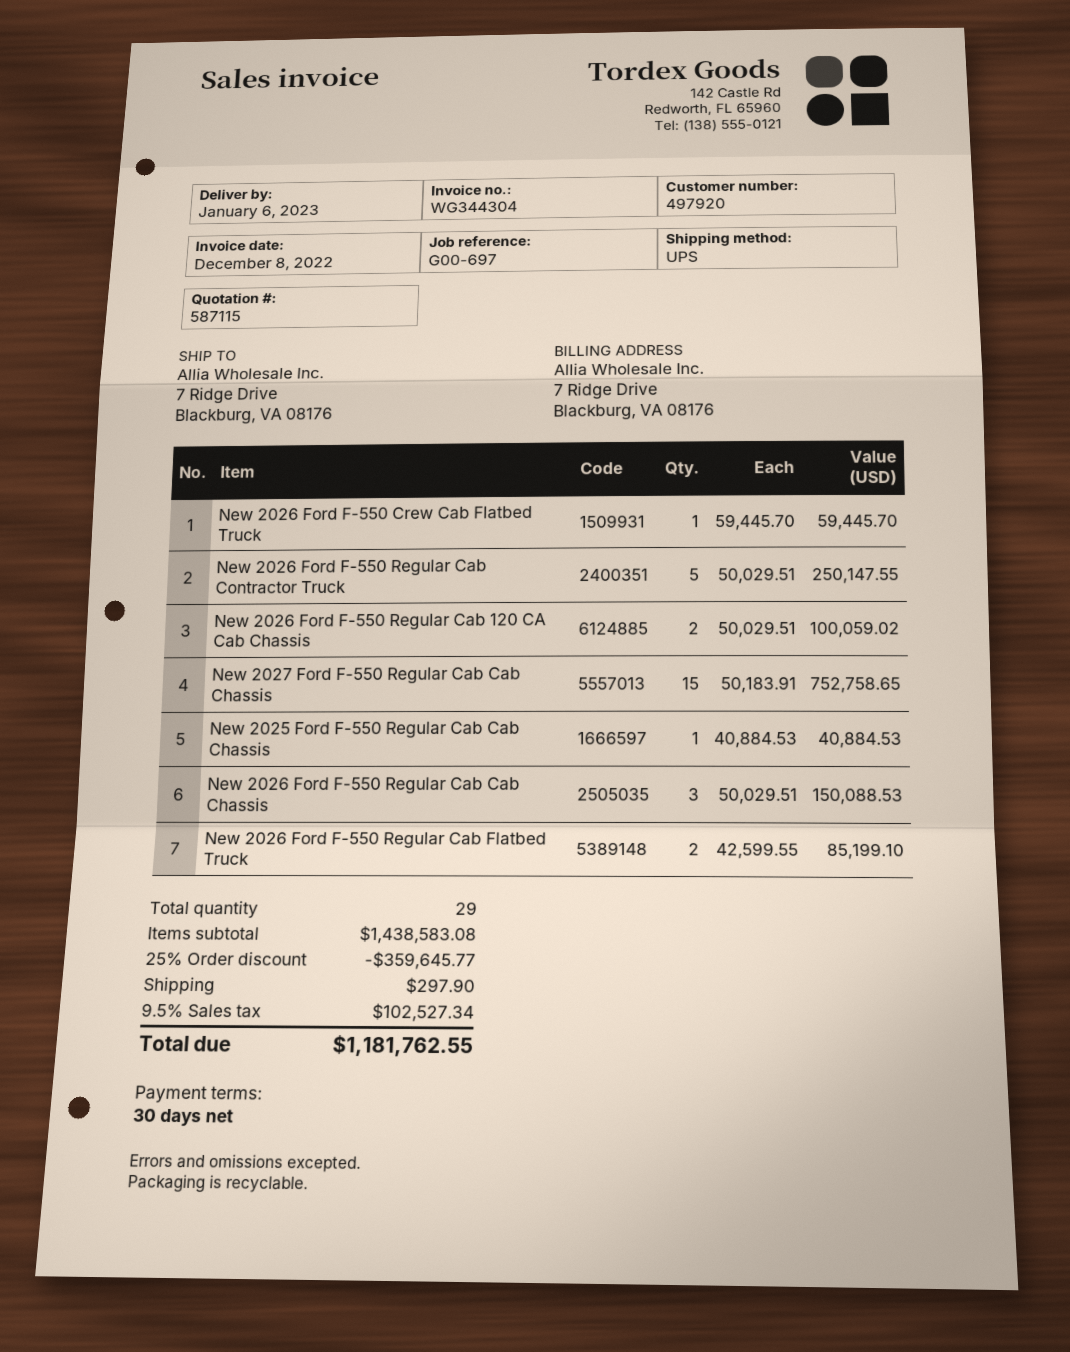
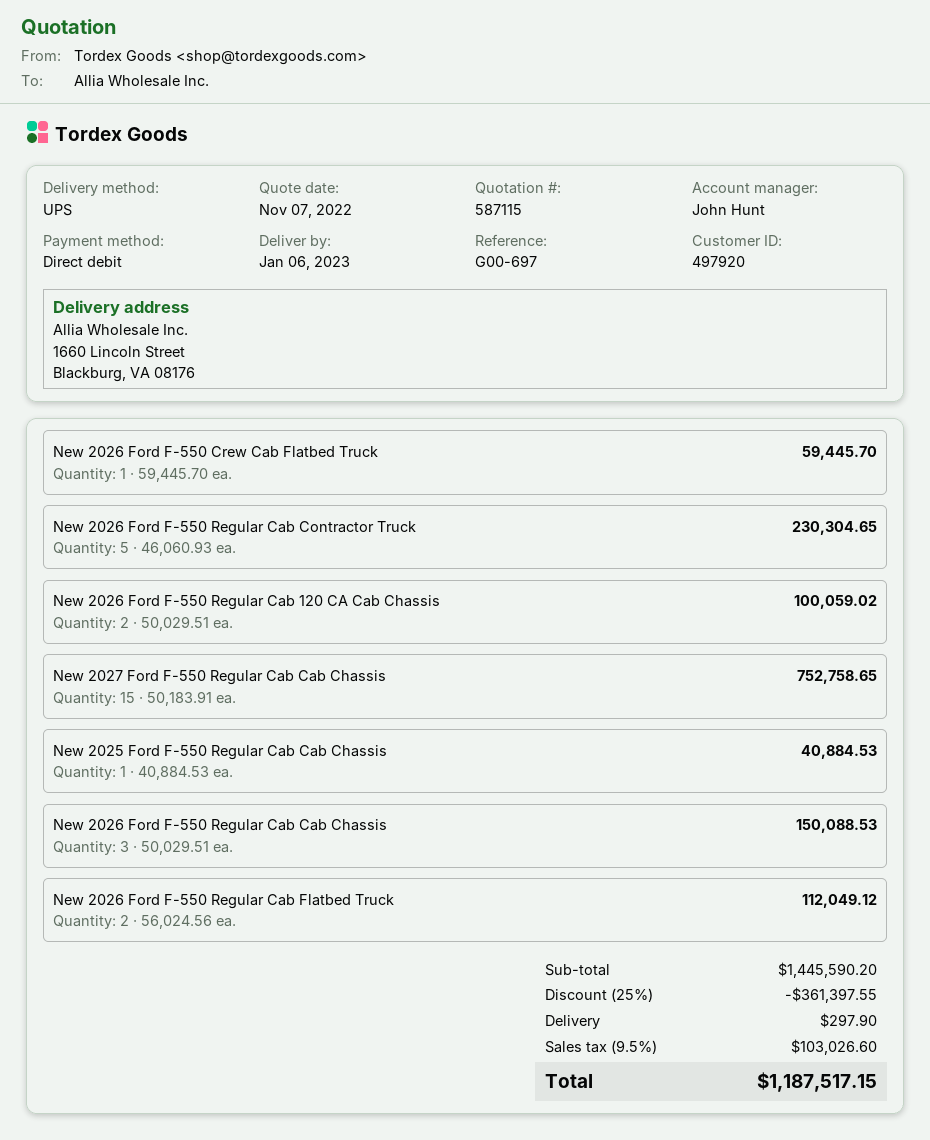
ship to: 7 Ridge Drive, Blackburg, VA 08176 -> 1660 Lincoln Street, Blackburg, VA 08176
New 2026 Ford F-550 Regular Cab Contractor Truck: 5 x 50029.51 = 250147.55 -> 5 x 46060.93 = 230304.65
New 2026 Ford F-550 Regular Cab Flatbed Truck: 2 x 42599.55 = 85199.10 -> 2 x 56024.56 = 112049.12
subtotal: 1438583.08 -> 1445590.20
discount: 25% = 359645.77 -> 25% = 361397.55
tax: 9.5% = 102527.34 -> 9.5% = 103026.60
total: 1181762.55 -> 1187517.15

